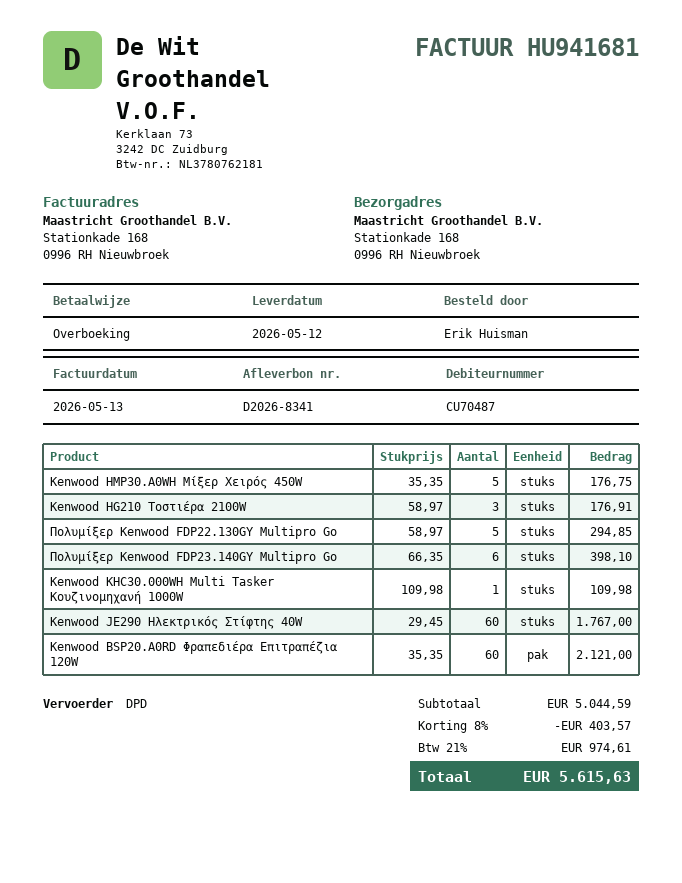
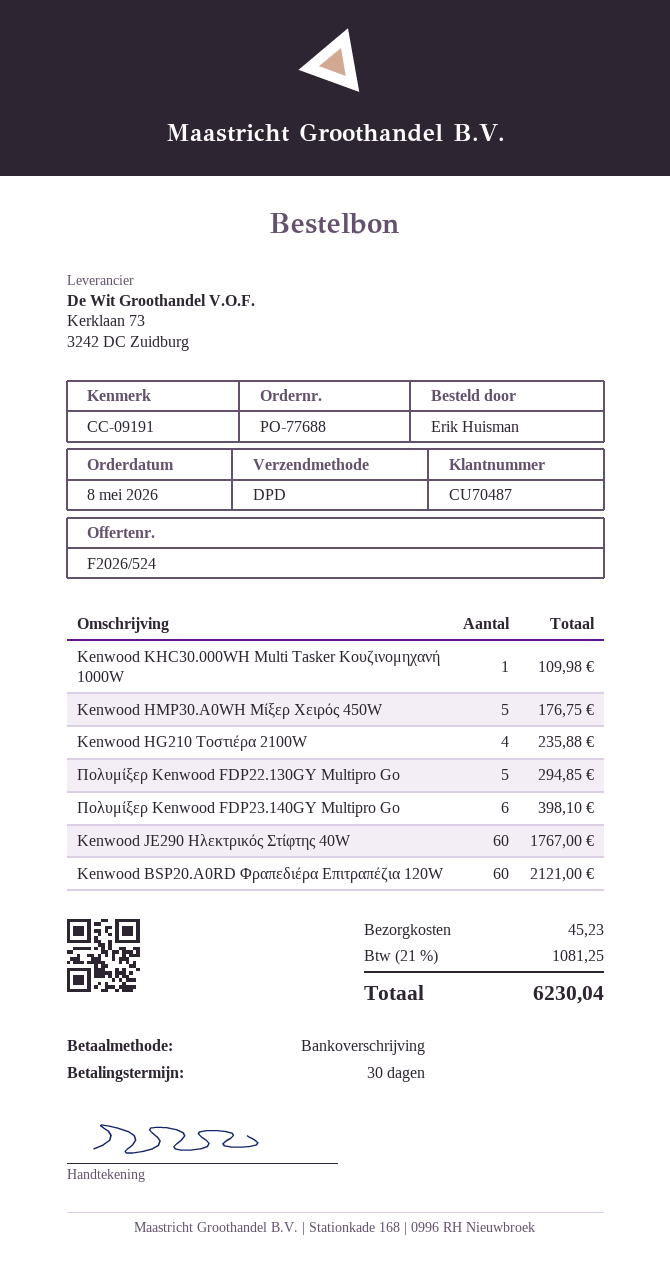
Kenwood HG210 Τοστιέρα 2100W: 3 for 176.91 -> 4 for 235.88
discount: 8% = 403.57 -> none
shipping: none -> 45.23
tax: 21% = 974.61 -> 21% = 1081.25
total: 5615.63 -> 6230.04

